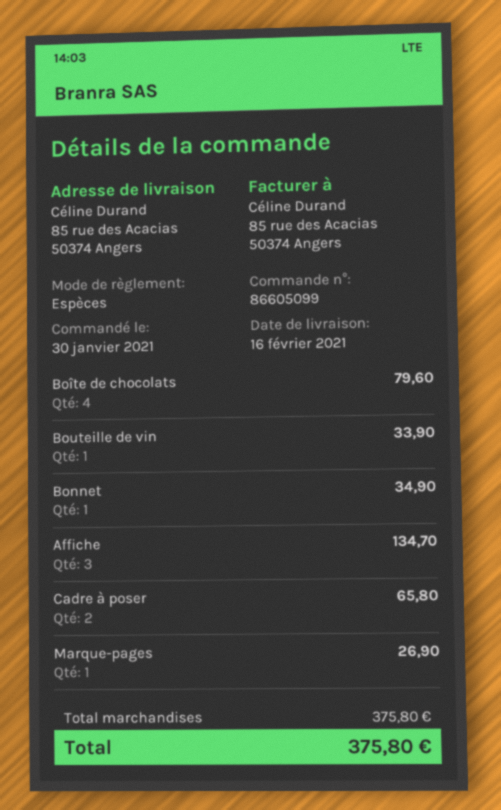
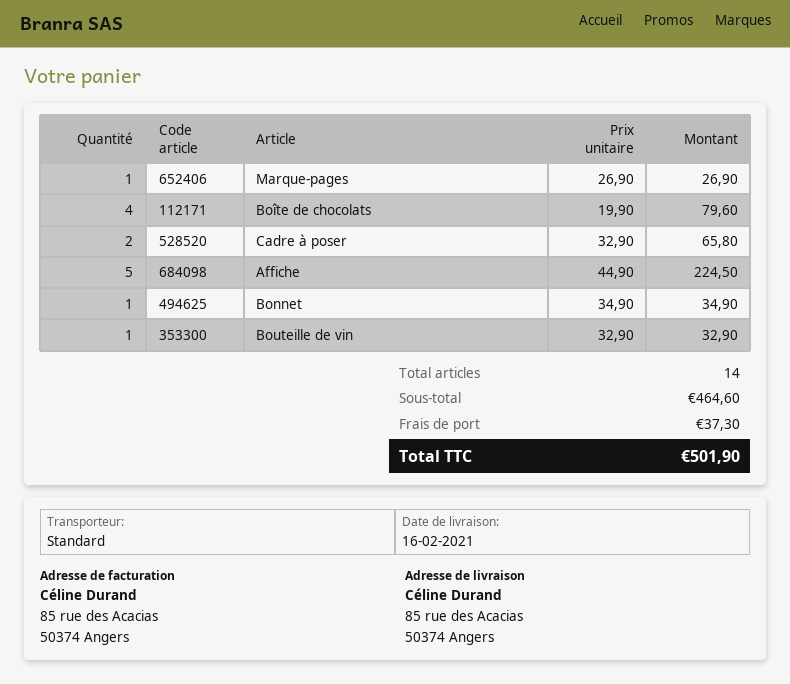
Bouteille de vin: 1 for 33.90 -> 1 for 32.90
Affiche: 3 for 134.70 -> 5 for 224.50
subtotal: 375.80 -> 464.60
shipping: none -> 37.30
total: 375.80 -> 501.90

